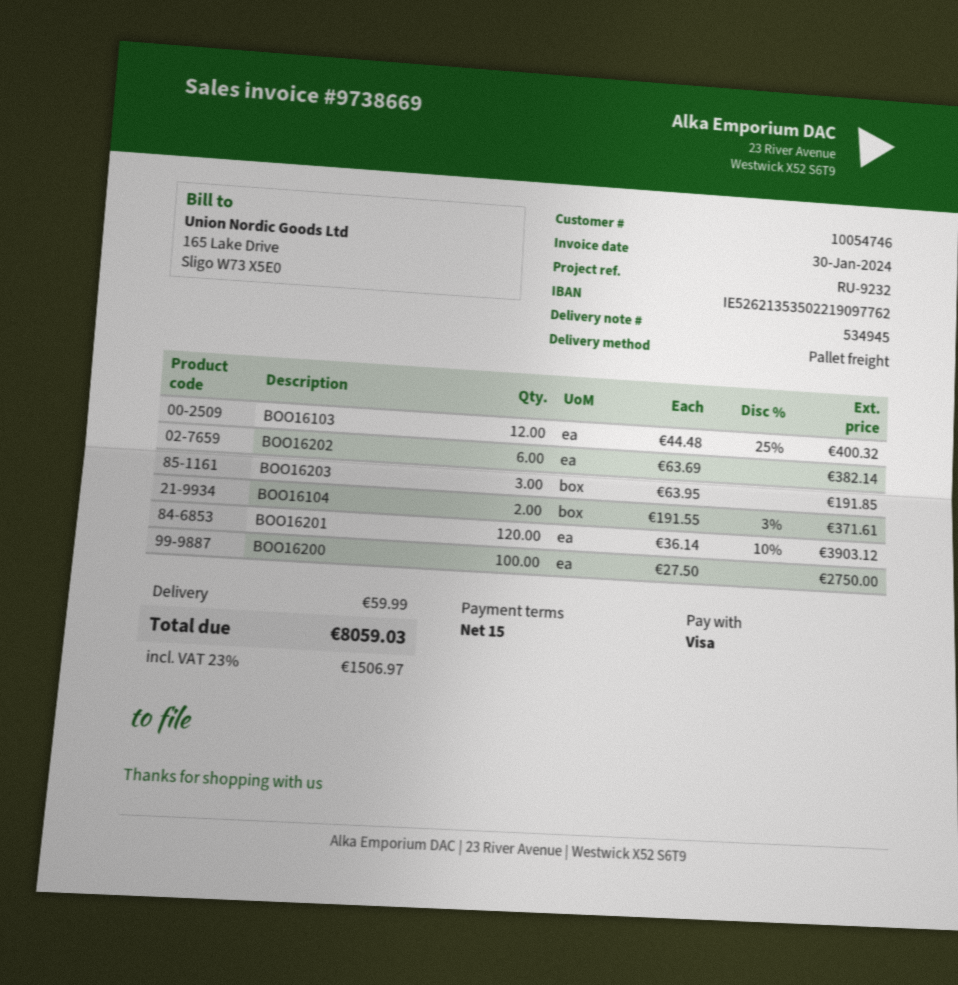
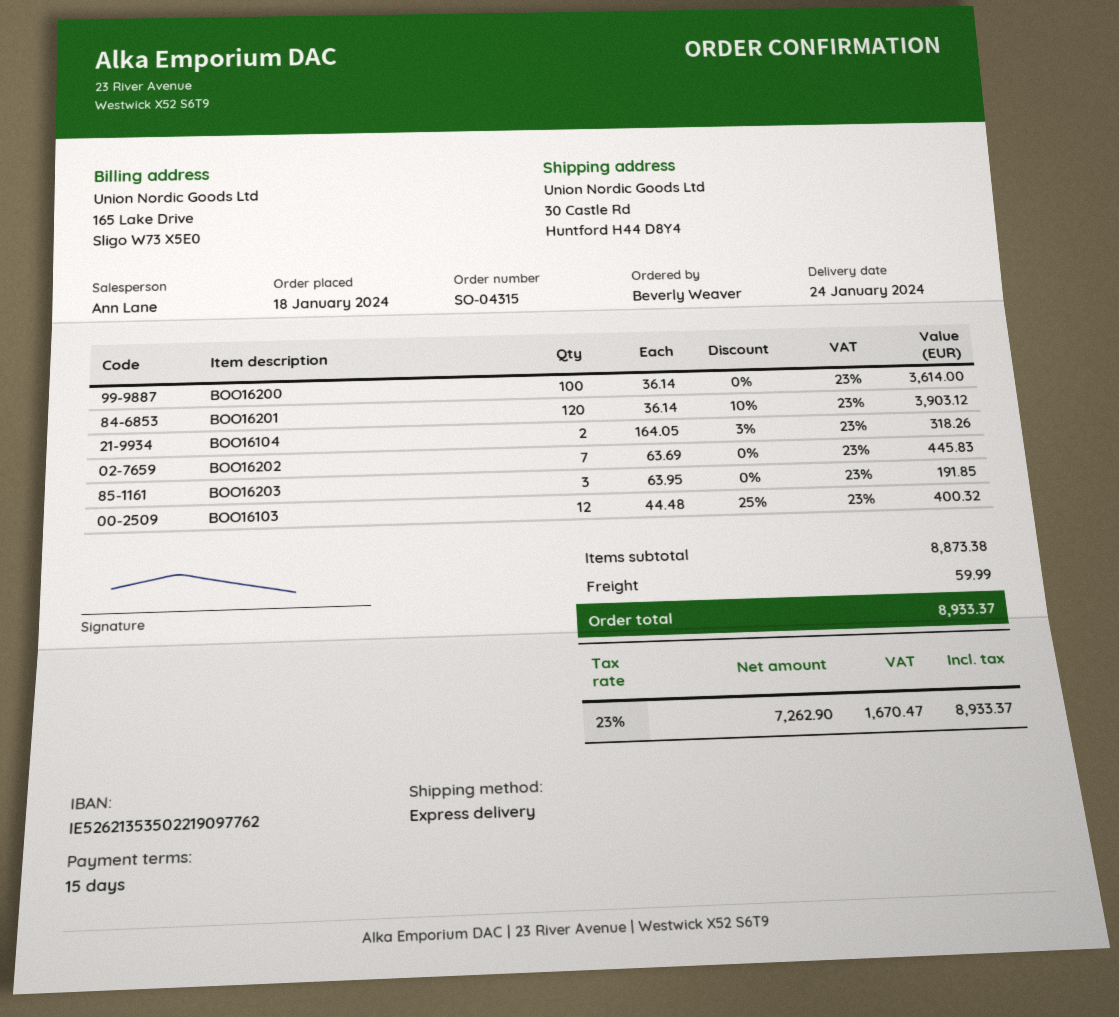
shipping method: pallet freight -> express
BOO16202: 6 x 63.69 = 382.14 -> 7 x 63.69 = 445.83
BOO16104: 2 x 191.55 - 3% = 371.61 -> 2 x 164.05 - 3% = 318.26
BOO16200: 100 x 27.50 = 2750.00 -> 100 x 36.14 = 3614.00
tax: 23% = 1506.97 -> 23% = 1670.47
total: 8059.03 -> 8933.37

